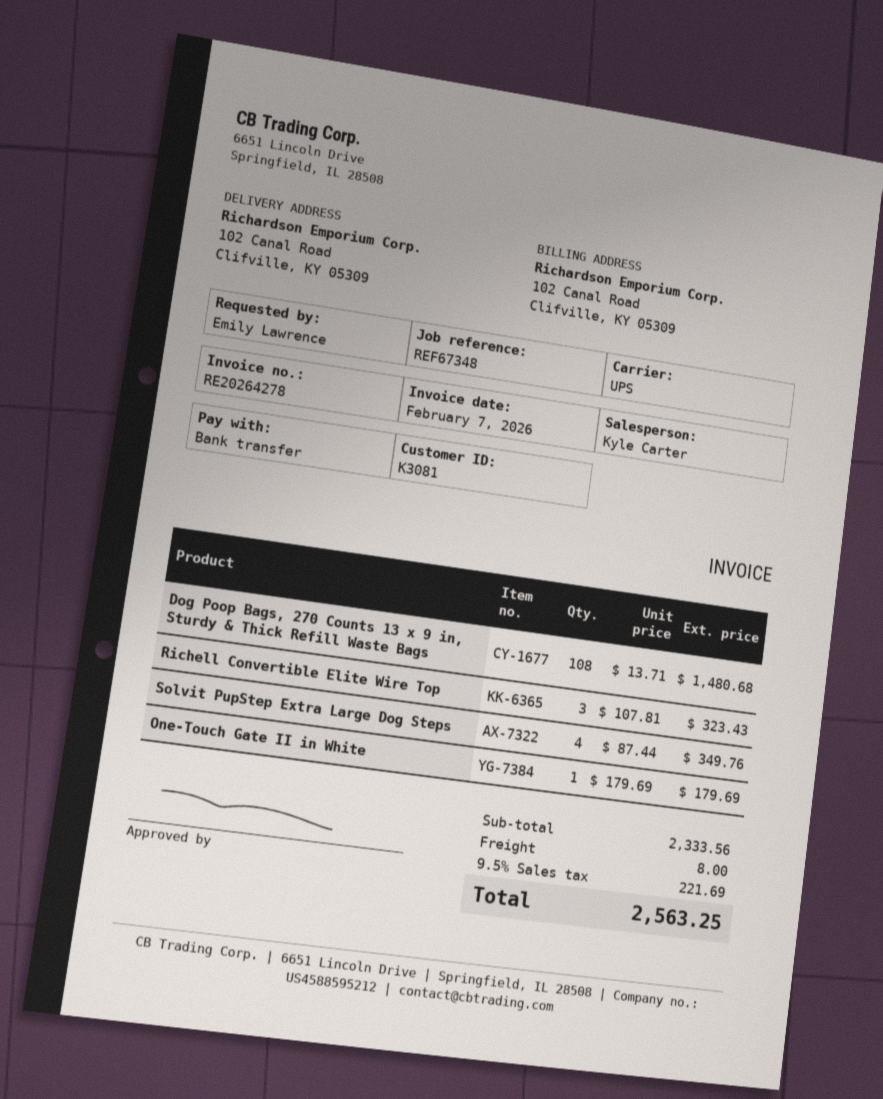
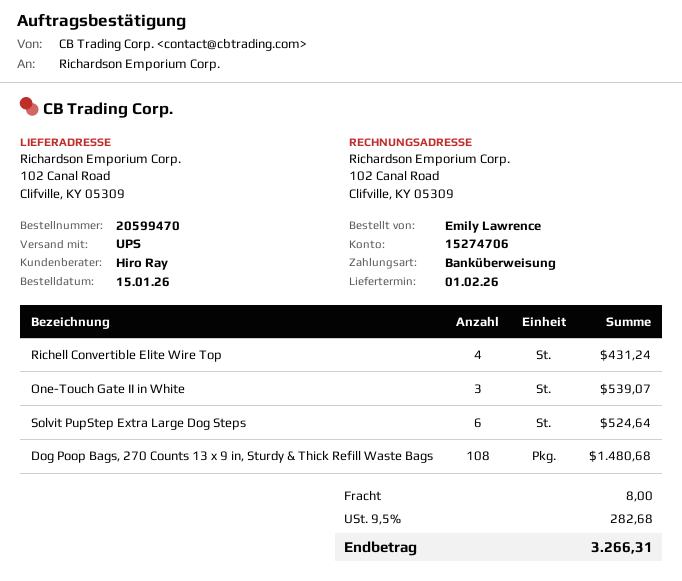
sales rep: Kyle Carter -> Hiro Ray
Richell Convertible Elite Wire Top: 3 for 323.43 -> 4 for 431.24
Solvit PupStep Extra Large Dog Steps: 4 for 349.76 -> 6 for 524.64
One-Touch Gate II in White: 1 for 179.69 -> 3 for 539.07
tax: 9.5% = 221.69 -> 9.5% = 282.68
total: 2563.25 -> 3266.31

